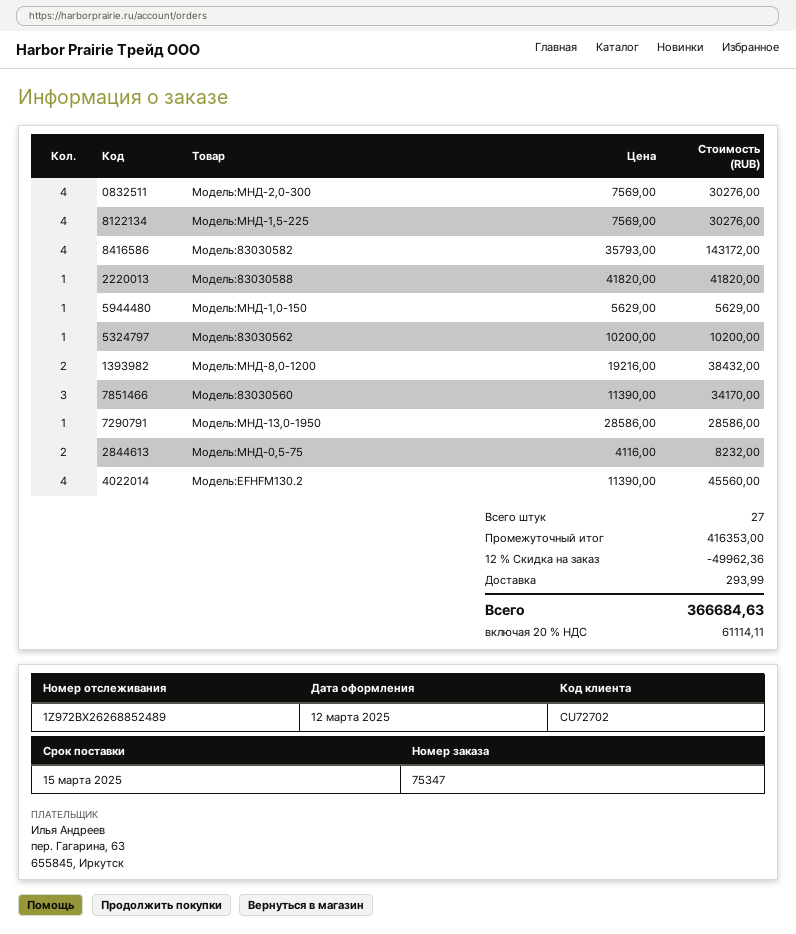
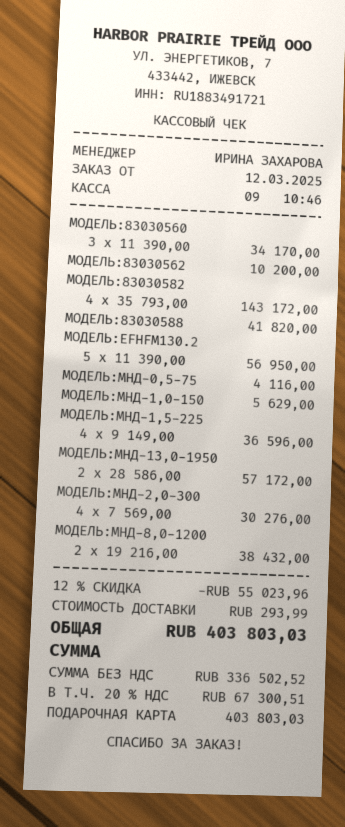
Модель:МНД-1,5-225: 4 x 7569.00 = 30276.00 -> 4 x 9149.00 = 36596.00
Модель:МНД-13,0-1950: 1 x 28586.00 = 28586.00 -> 2 x 28586.00 = 57172.00
Модель:МНД-0,5-75: 2 x 4116.00 = 8232.00 -> 1 x 4116.00 = 4116.00
Модель:EFHFM130.2: 4 x 11390.00 = 45560.00 -> 5 x 11390.00 = 56950.00
discount: 12% = 49962.36 -> 12% = 55023.96
tax: 20% = 61114.11 -> 20% = 67300.51
total: 366684.63 -> 403803.03

